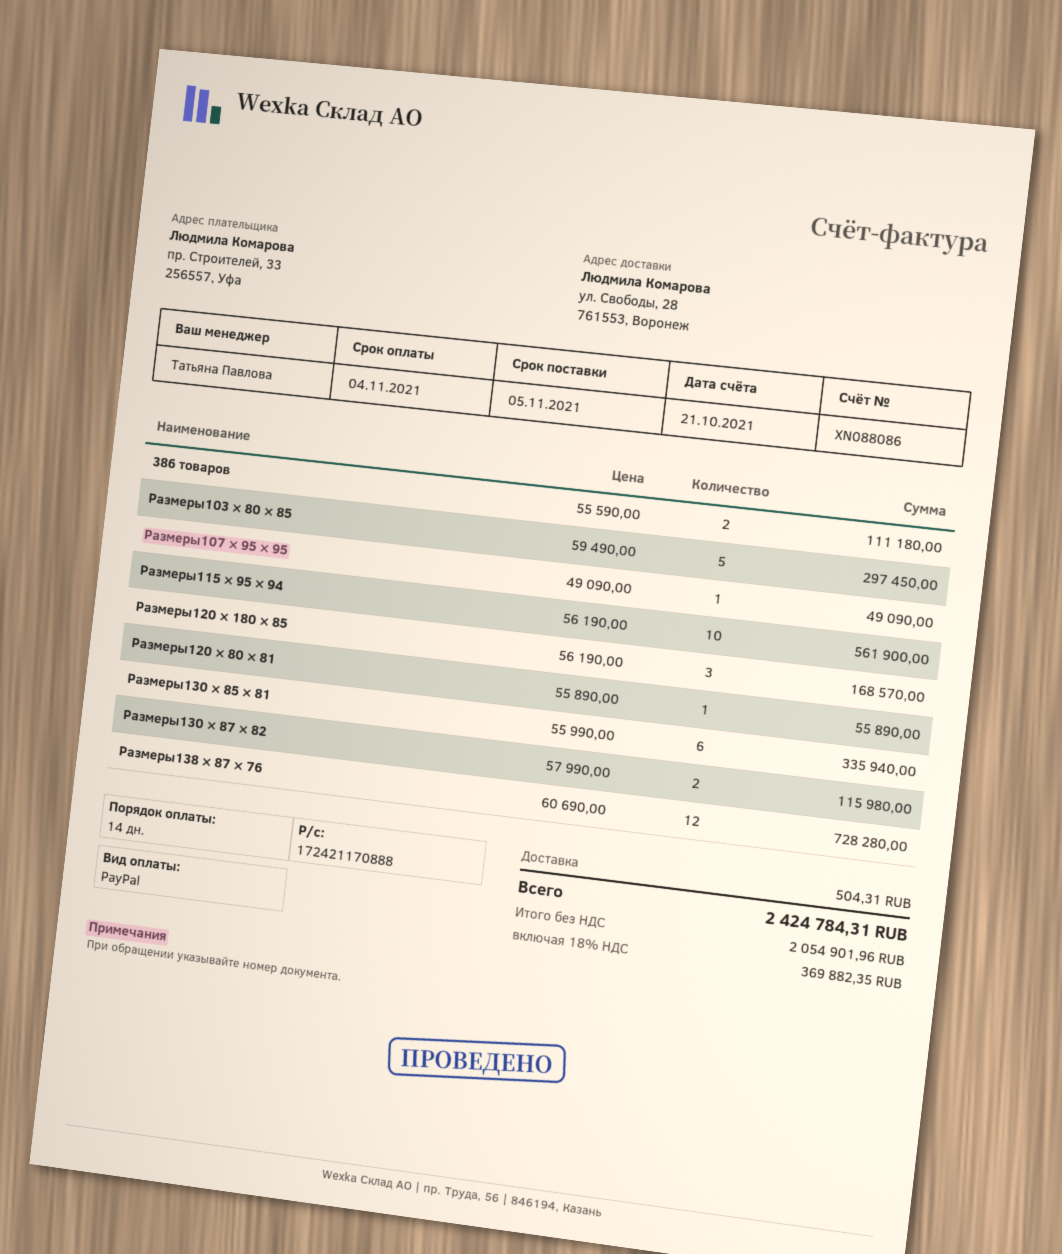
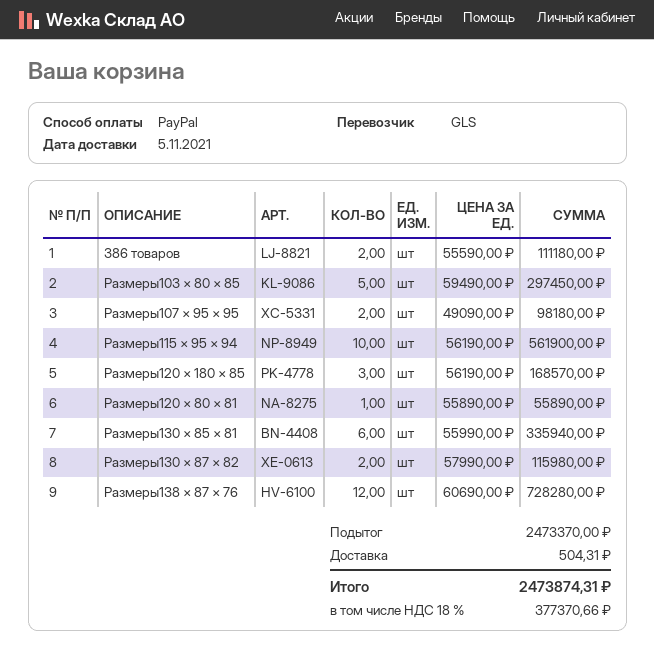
Размеры107 × 95 × 95: 1 x 49090.00 = 49090.00 -> 2 x 49090.00 = 98180.00
tax: 18% = 369882.35 -> 18% = 377370.66
total: 2424784.31 -> 2473874.31

